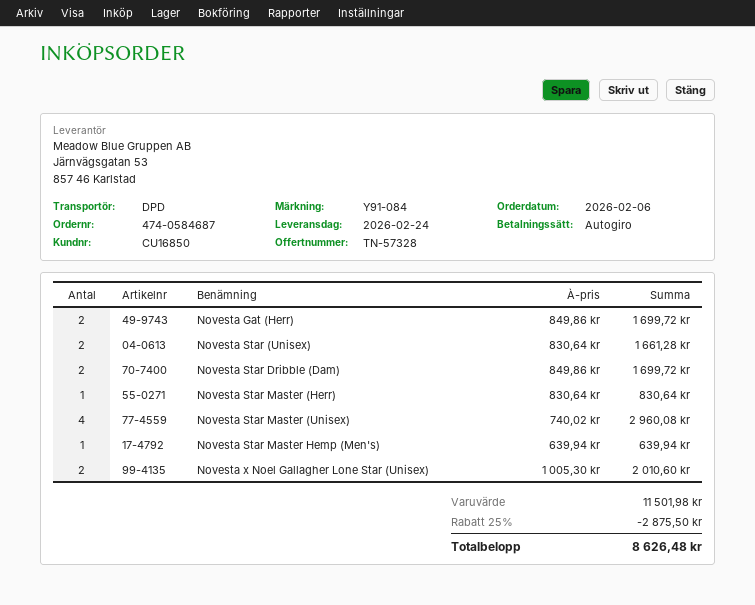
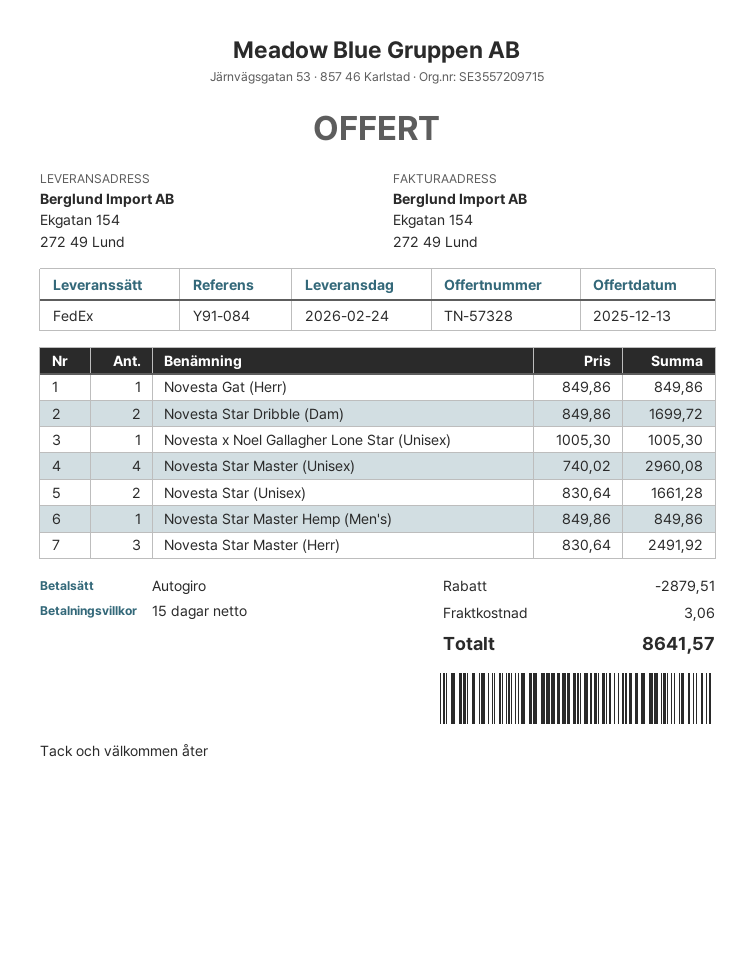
shipping method: DPD -> FedEx
Novesta Gat (Herr): 2 x 849.86 = 1699.72 -> 1 x 849.86 = 849.86
Novesta Star Master (Herr): 1 x 830.64 = 830.64 -> 3 x 830.64 = 2491.92
Novesta Star Master Hemp (Men's): 1 x 639.94 = 639.94 -> 1 x 849.86 = 849.86
Novesta x Noel Gallagher Lone Star (Unisex): 2 x 1005.30 = 2010.60 -> 1 x 1005.30 = 1005.30
discount: 2875.50 -> 2879.51
shipping: none -> 3.06
total: 8626.48 -> 8641.57

